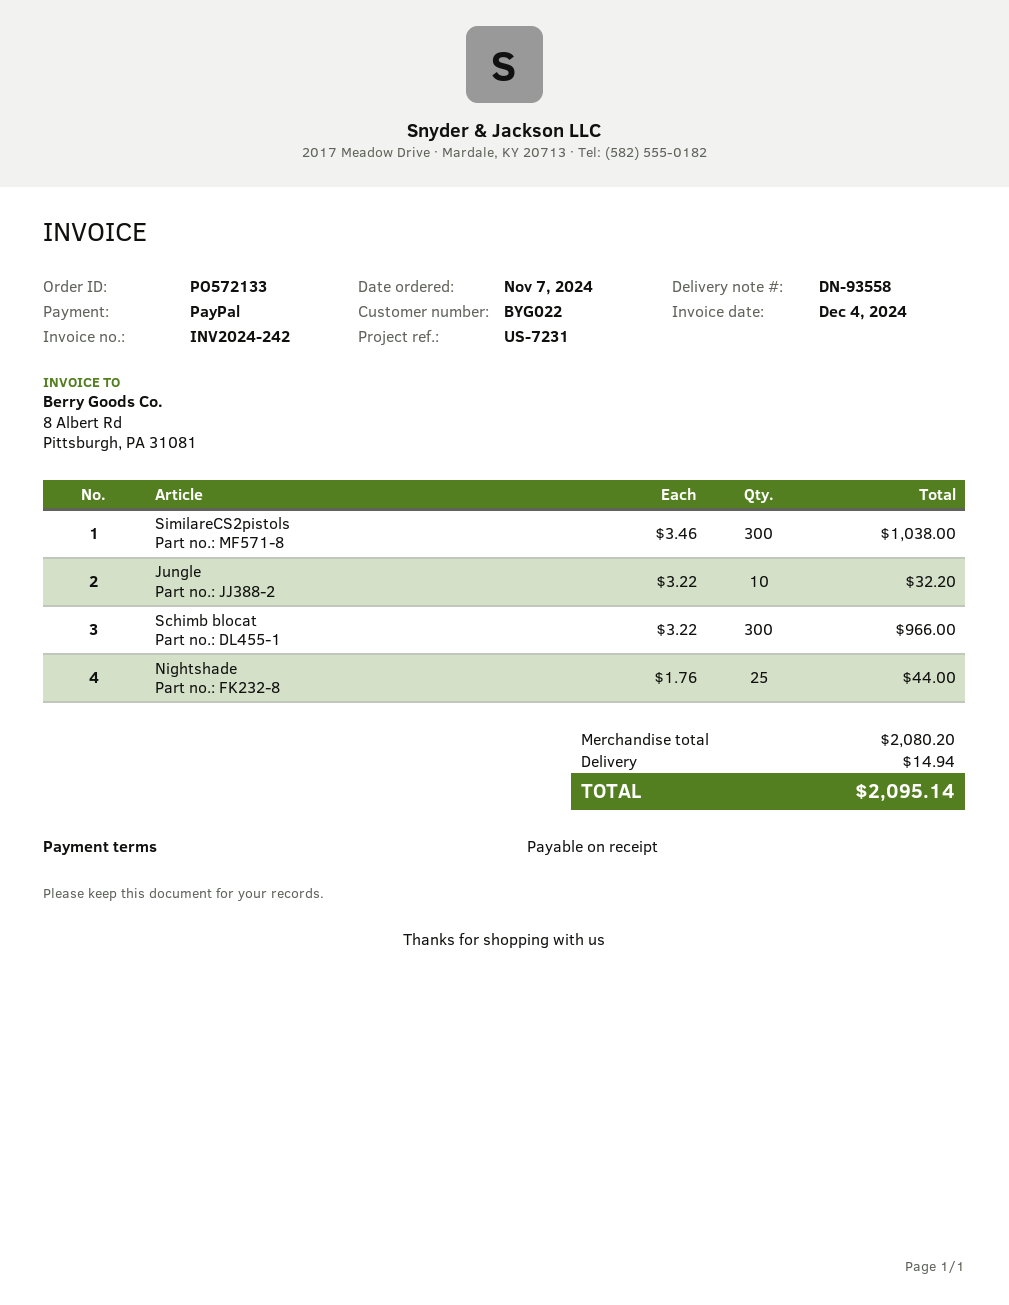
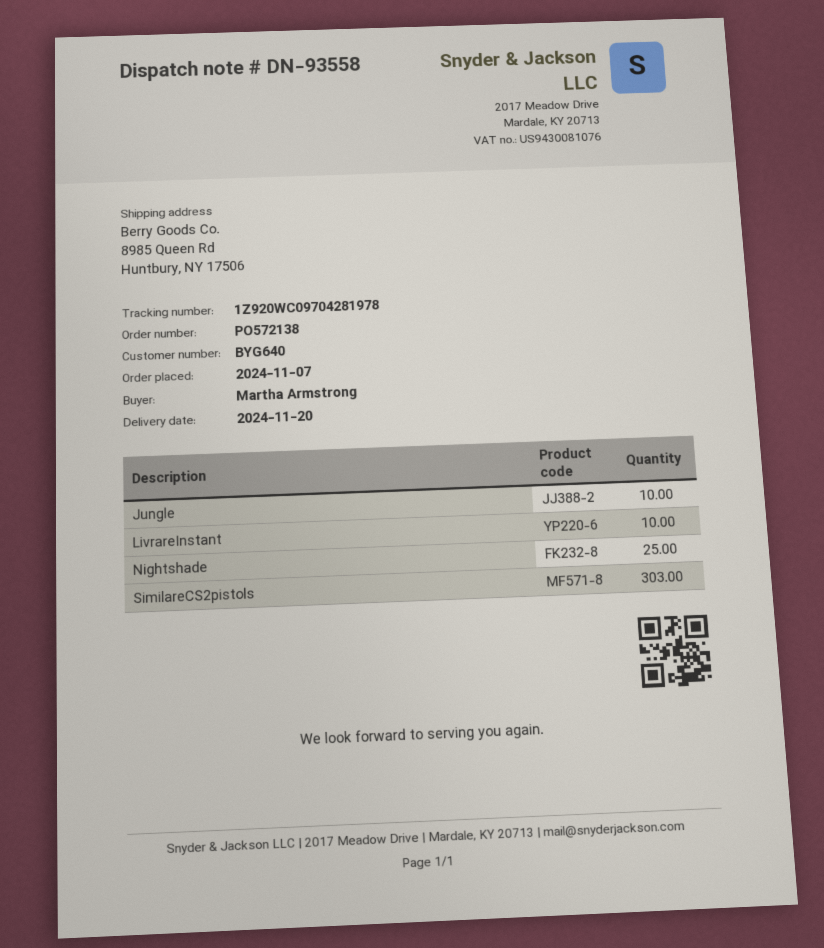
order number: PO572133 -> PO572138
customer number: BYG022 -> BYG640
SimilareCS2pistols: 300 -> 303
Schimb blocat: 300 -> none
LivrareInstant: none -> 10

